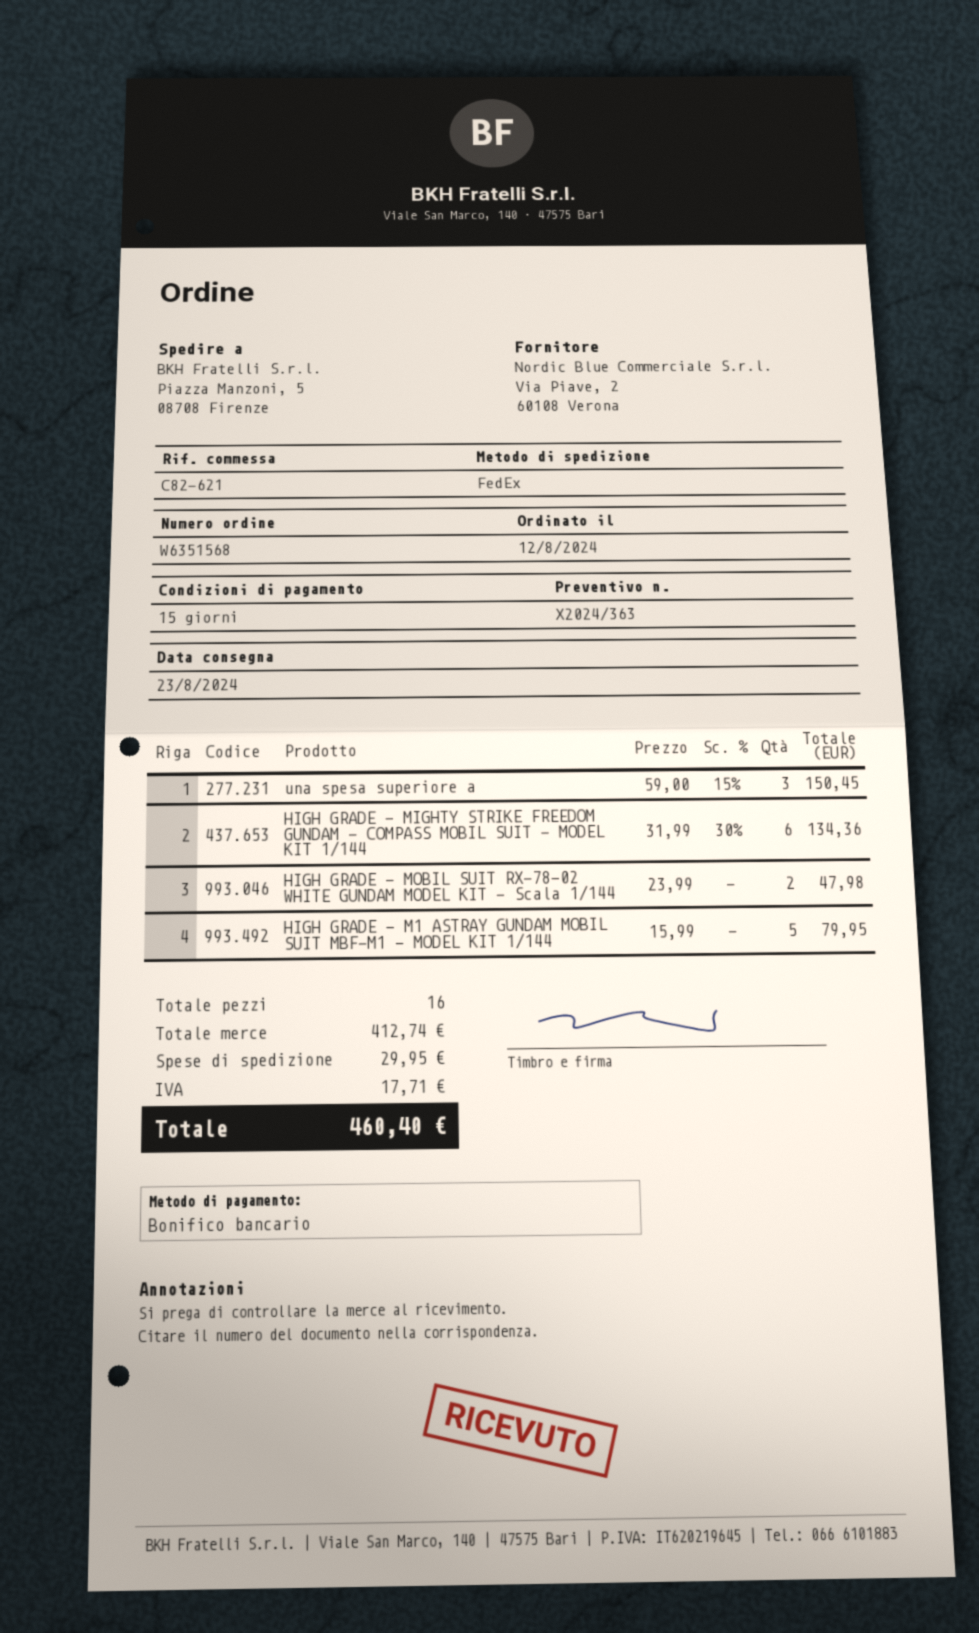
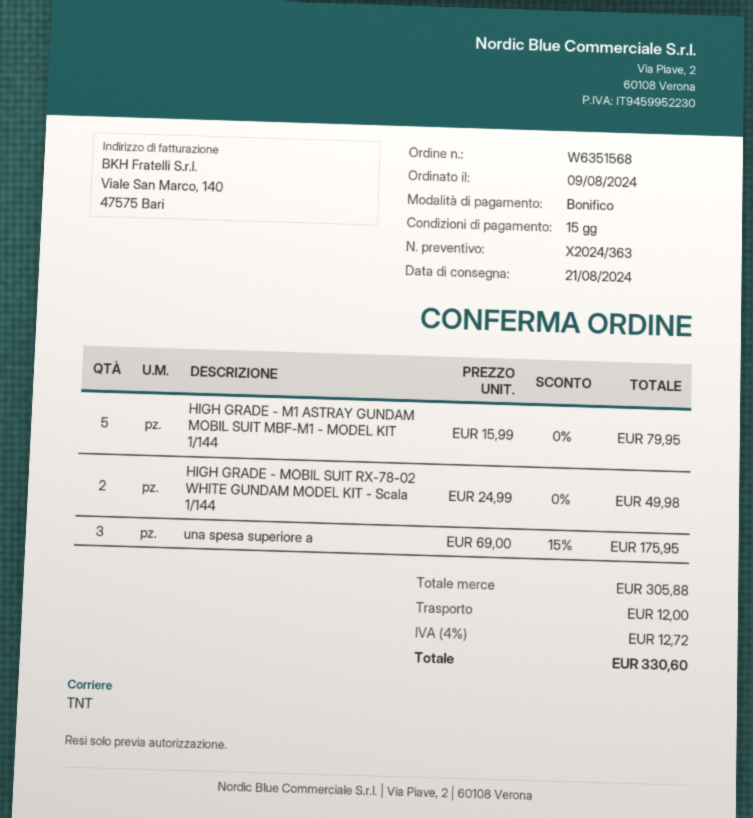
order date: 2024-08-12 -> 2024-08-09
delivery date: 2024-08-23 -> 2024-08-21
shipping method: FedEx -> TNT
una spesa superiore a: 3 x 59.00 - 15% = 150.45 -> 3 x 69.00 - 15% = 175.95
HIGH GRADE - MIGHTY STRIKE FREEDOM GUNDAM - COMPASS MOBIL SUIT - MODEL KIT 1/144: 6 x 31.99 - 30% = 134.36 -> none
HIGH GRADE - MOBIL SUIT RX-78-02 WHITE GUNDAM MODEL KIT - Scala 1/144: 2 x 23.99 = 47.98 -> 2 x 24.99 = 49.98
subtotal: 412.74 -> 305.88
shipping: 29.95 -> 12.00
tax: 17.71 -> 12.72
total: 460.40 -> 330.60

